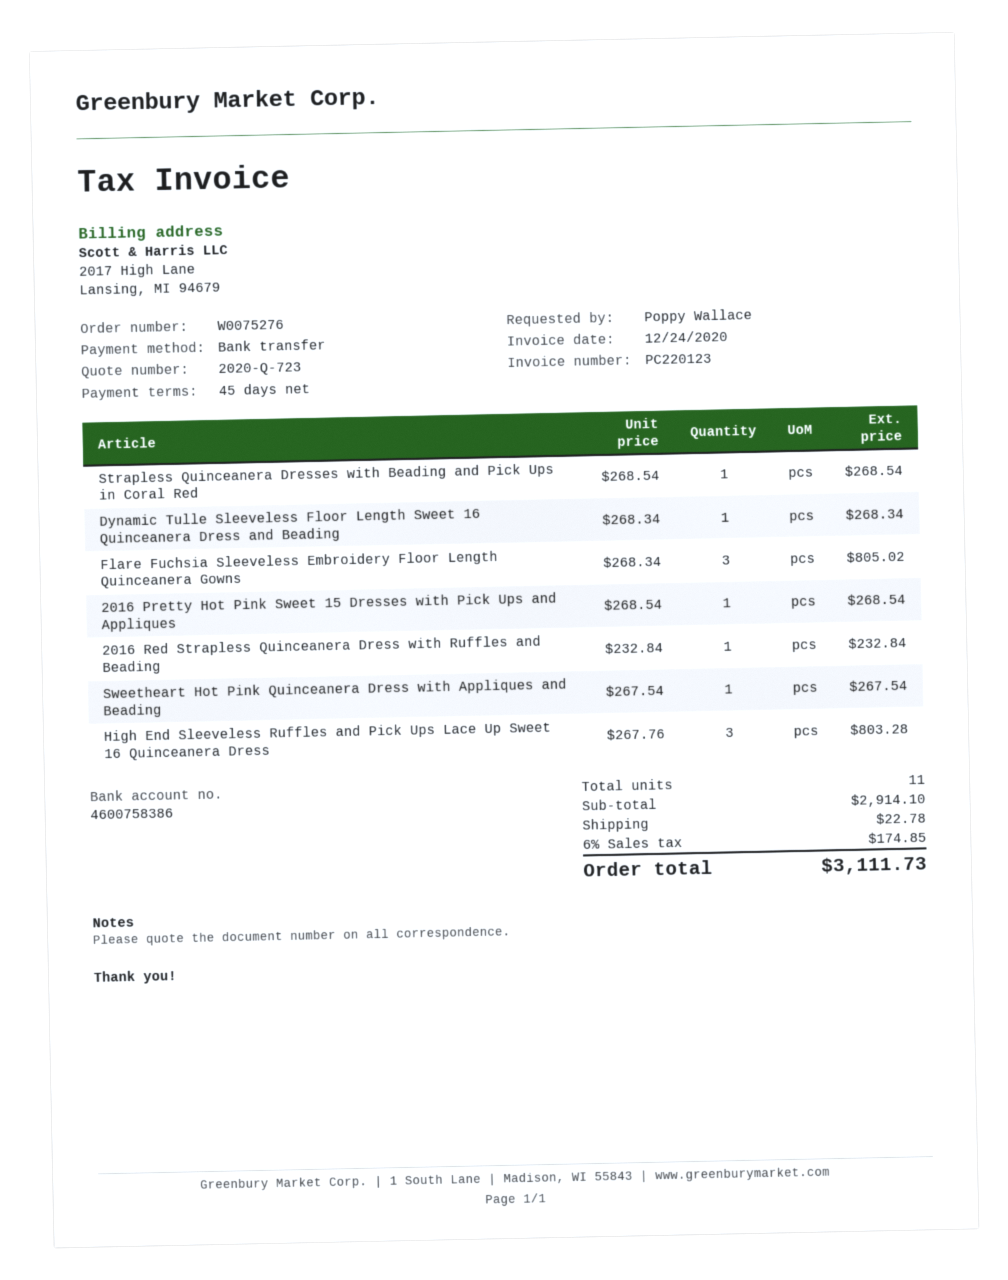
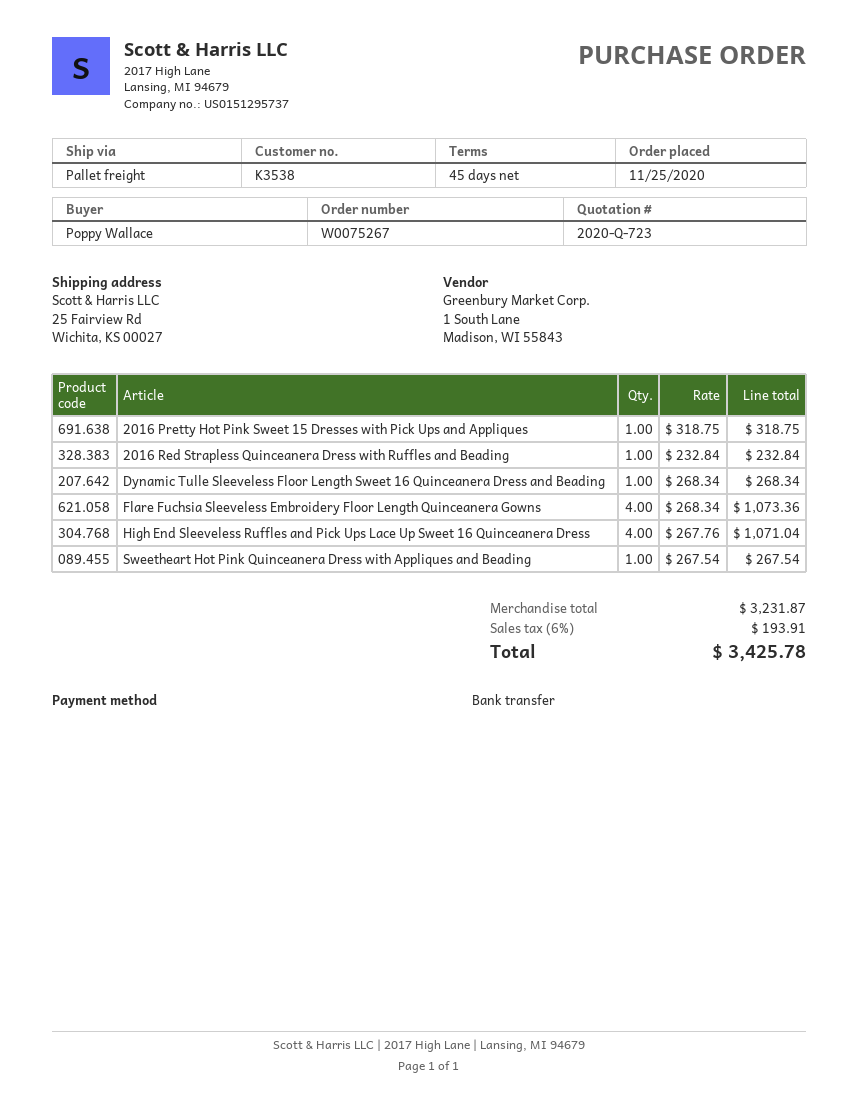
order number: W0075276 -> W0075267
Strapless Quinceanera Dresses with Beading and Pick Ups in Coral Red: 1 x 268.54 = 268.54 -> none
Flare Fuchsia Sleeveless Embroidery Floor Length Quinceanera Gowns: 3 x 268.34 = 805.02 -> 4 x 268.34 = 1073.36
2016 Pretty Hot Pink Sweet 15 Dresses with Pick Ups and Appliques: 1 x 268.54 = 268.54 -> 1 x 318.75 = 318.75
High End Sleeveless Ruffles and Pick Ups Lace Up Sweet 16 Quinceanera Dress: 3 x 267.76 = 803.28 -> 4 x 267.76 = 1071.04
subtotal: 2914.10 -> 3231.87
shipping: 22.78 -> none
tax: 6% = 174.85 -> 6% = 193.91
total: 3111.73 -> 3425.78

